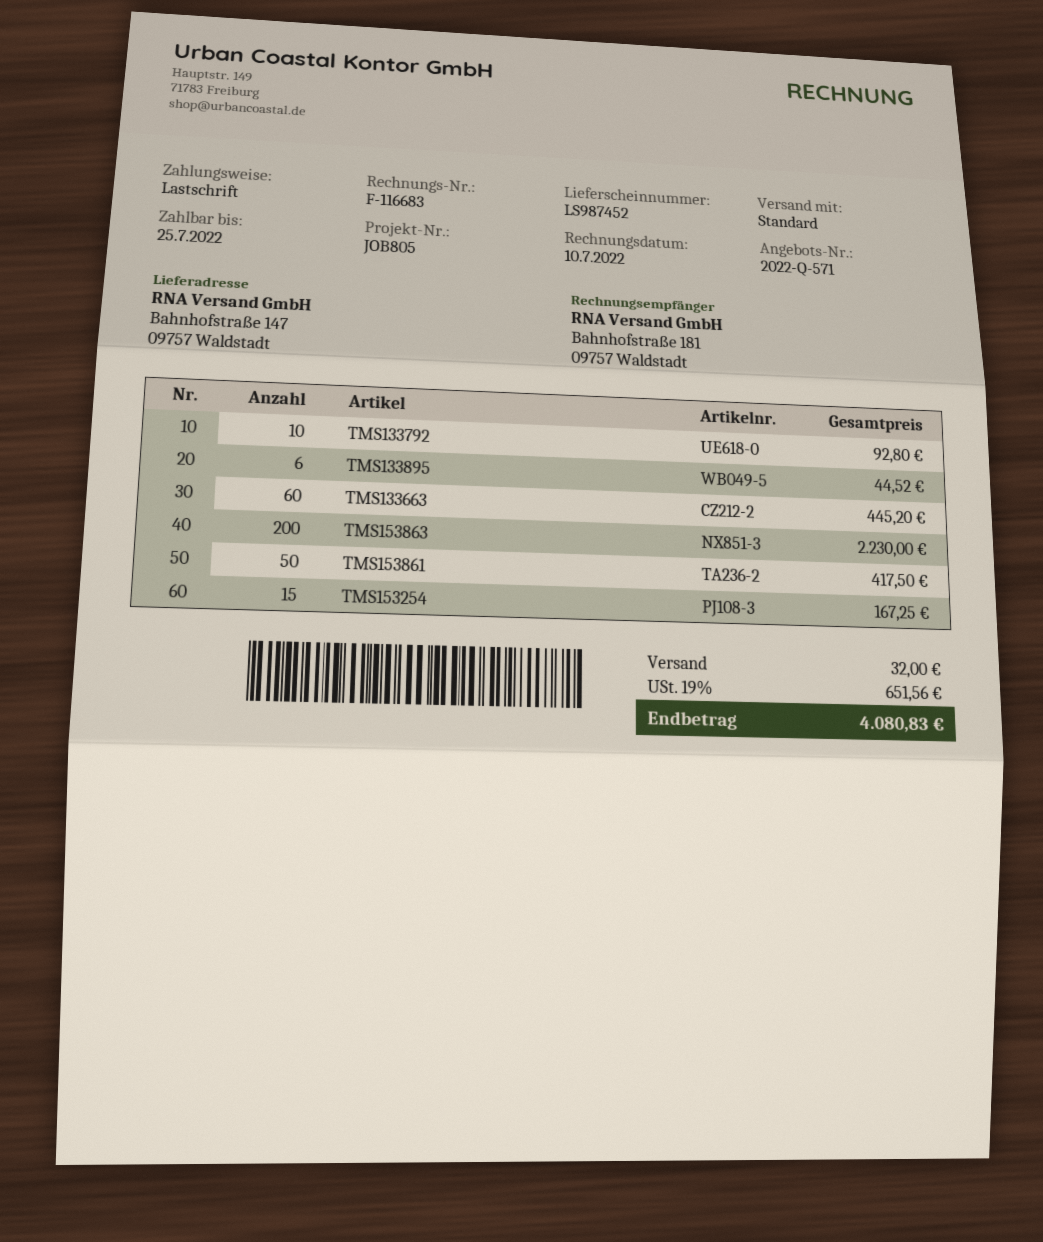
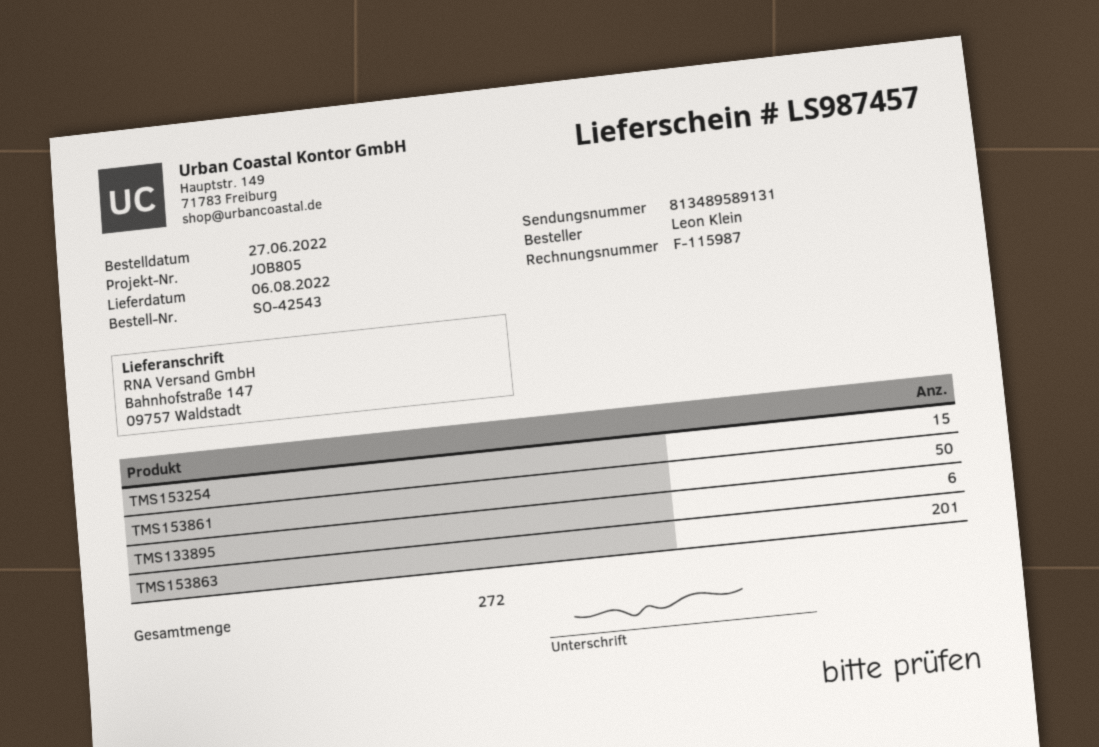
delivery note number: LS987452 -> LS987457
invoice number: F-116683 -> F-115987
TMS133792: 10 -> none
TMS133663: 60 -> none
TMS153863: 200 -> 201

